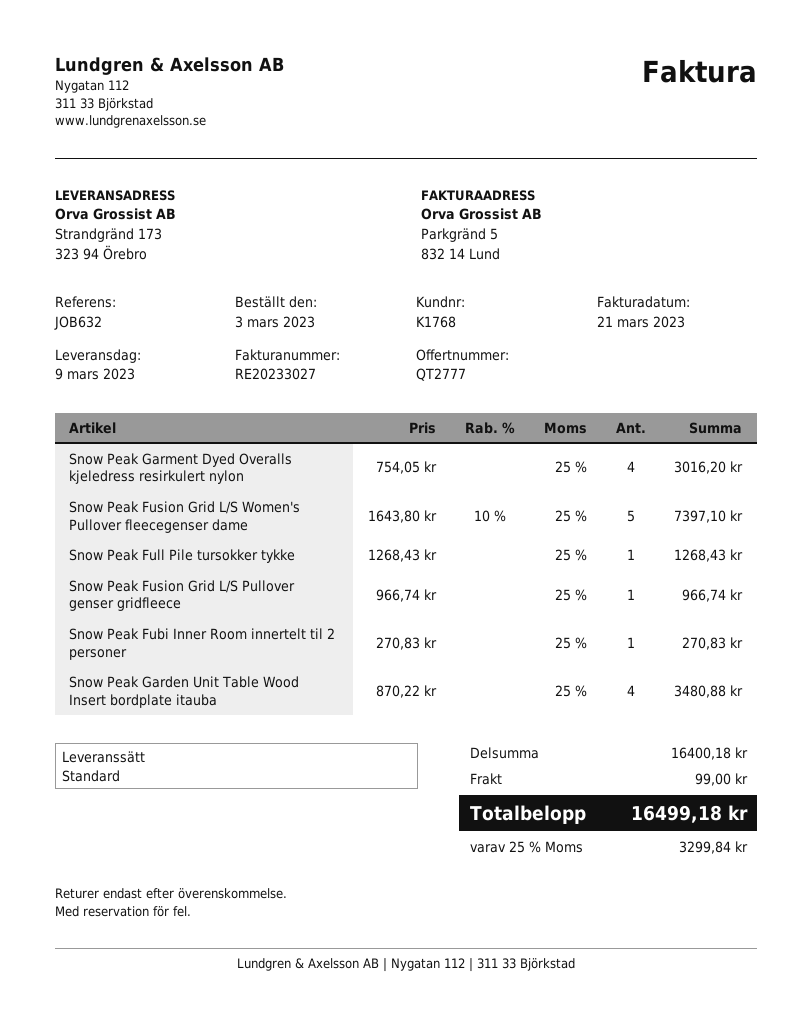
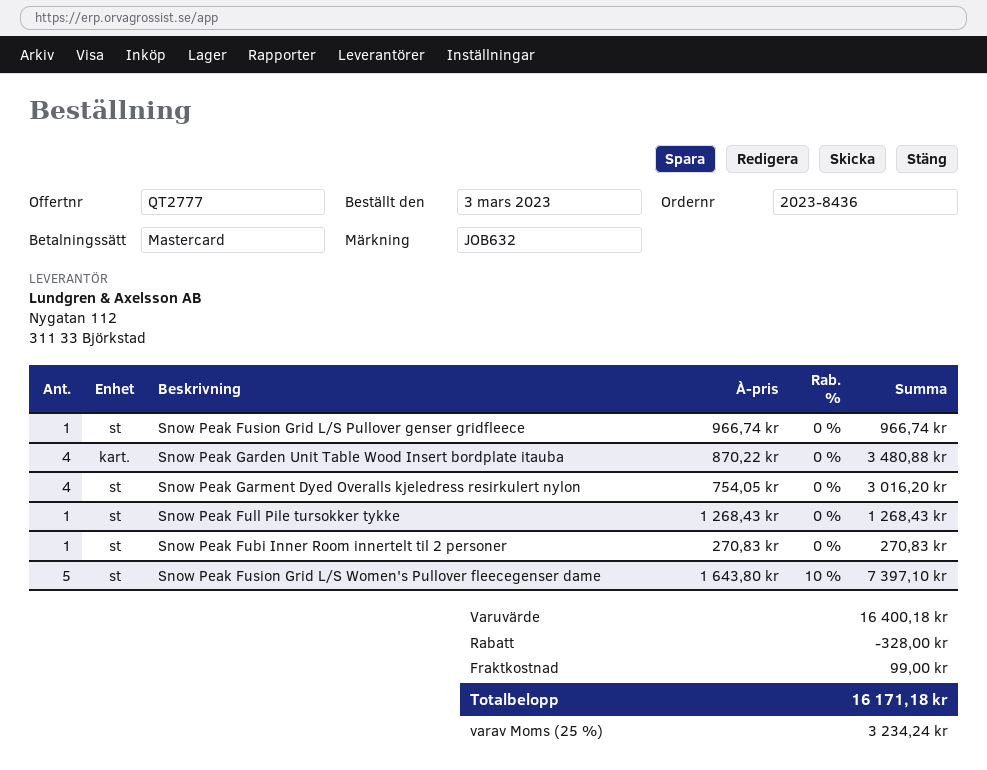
discount: none -> 328.00
tax: 25% = 3299.84 -> 25% = 3234.24
total: 16499.18 -> 16171.18

